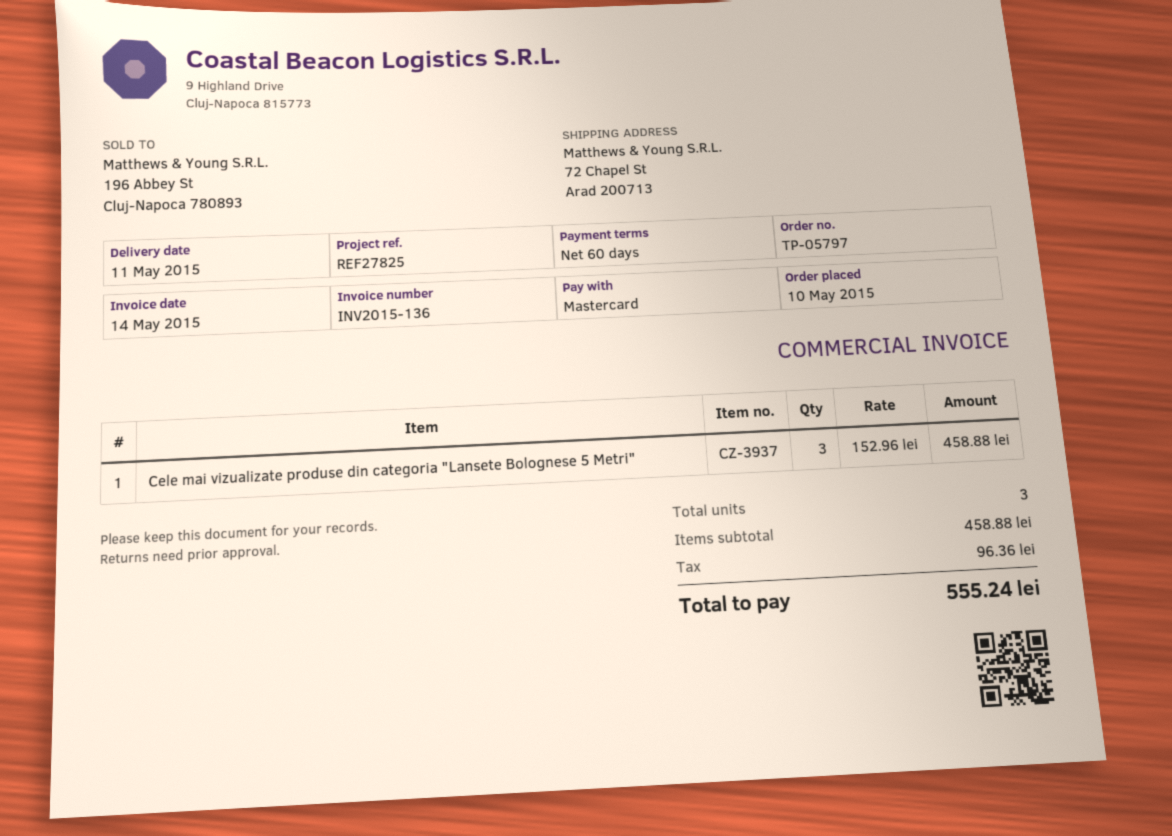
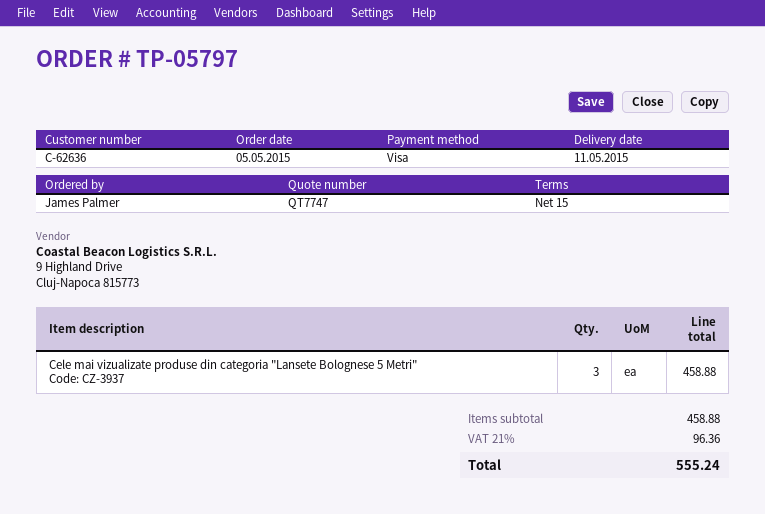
order date: 2015-05-10 -> 2015-05-05
payment terms: 60 days -> 15 days
payment method: Mastercard -> Visa

